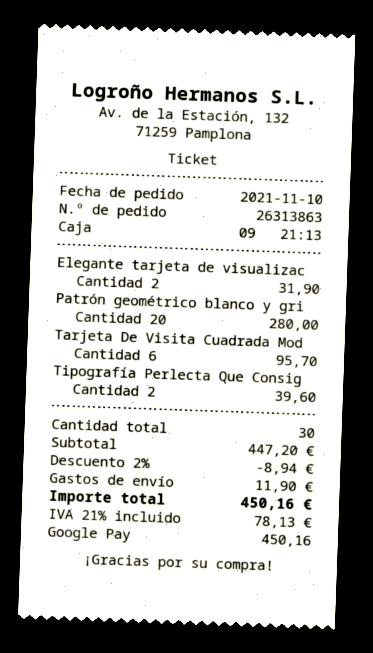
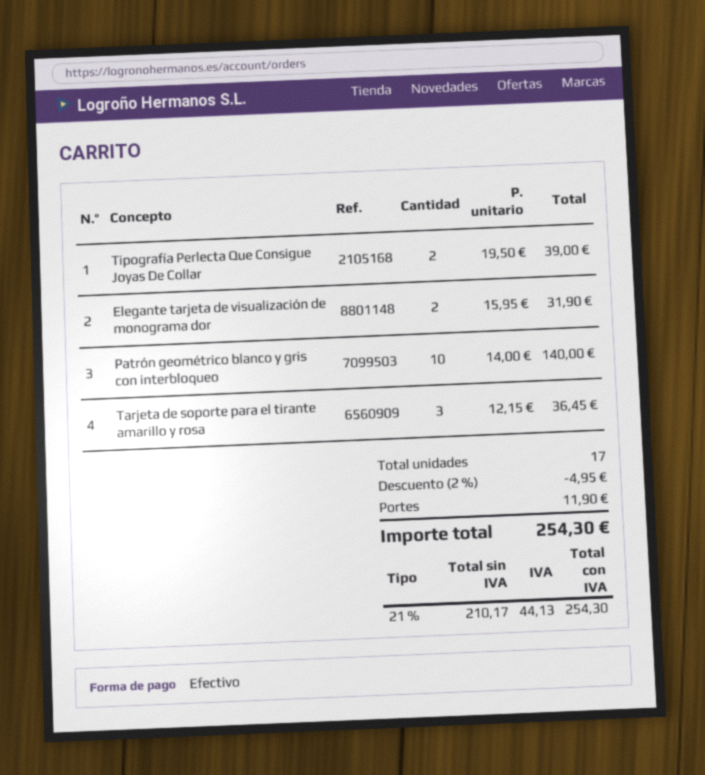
payment method: Google Pay -> cash
Patrón geométrico blanco y gri: 20 for 280.00 -> 10 for 140.00
Tarjeta De Visita Cuadrada Mod: 6 for 95.70 -> none
Tipografía Perlecta Que Consig: 2 for 39.60 -> 2 for 39.00
Tarjeta de soporte para el tirante amarillo y rosa: none -> 3 for 36.45
total quantity: 30 -> 17
discount: 2% = 8.94 -> 2% = 4.95
tax: 21% = 78.13 -> 21% = 44.13
total: 450.16 -> 254.30

